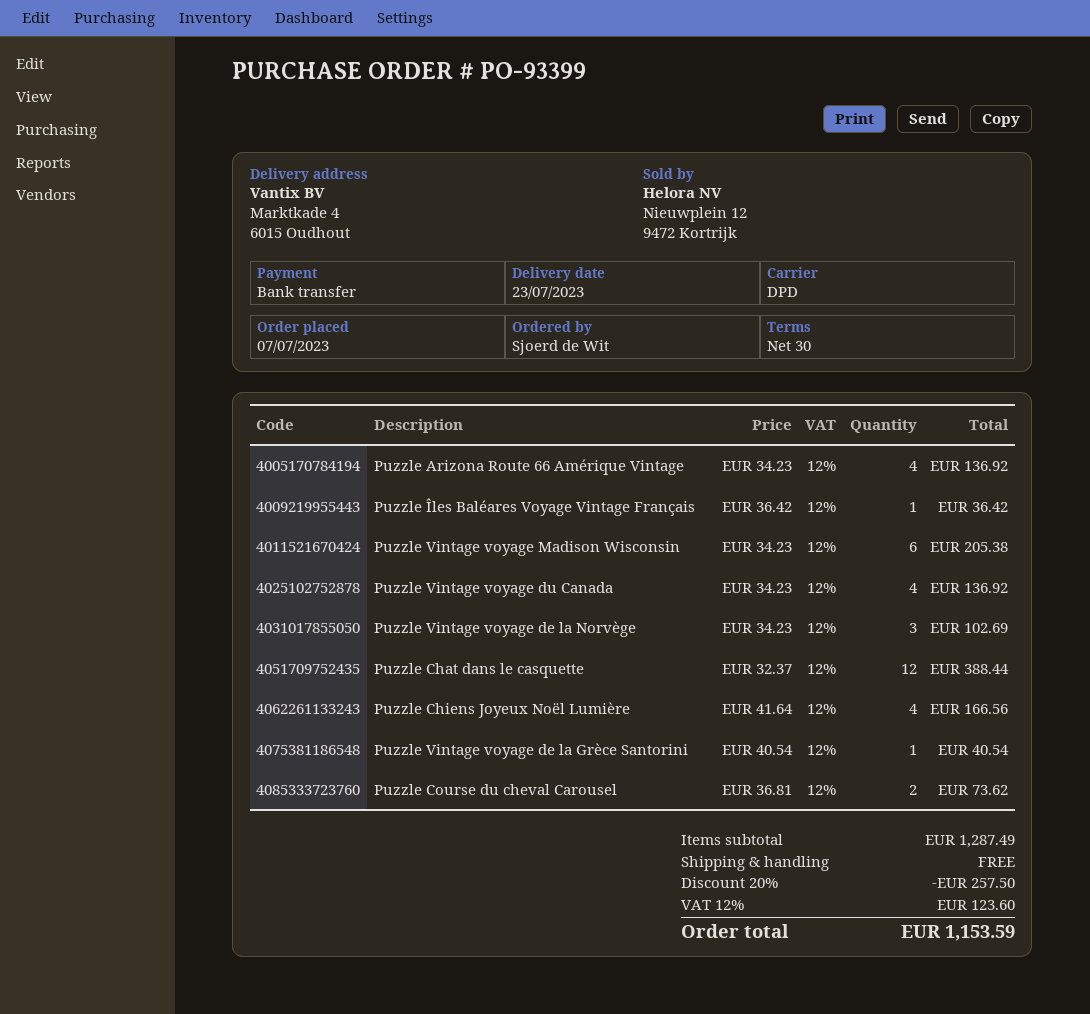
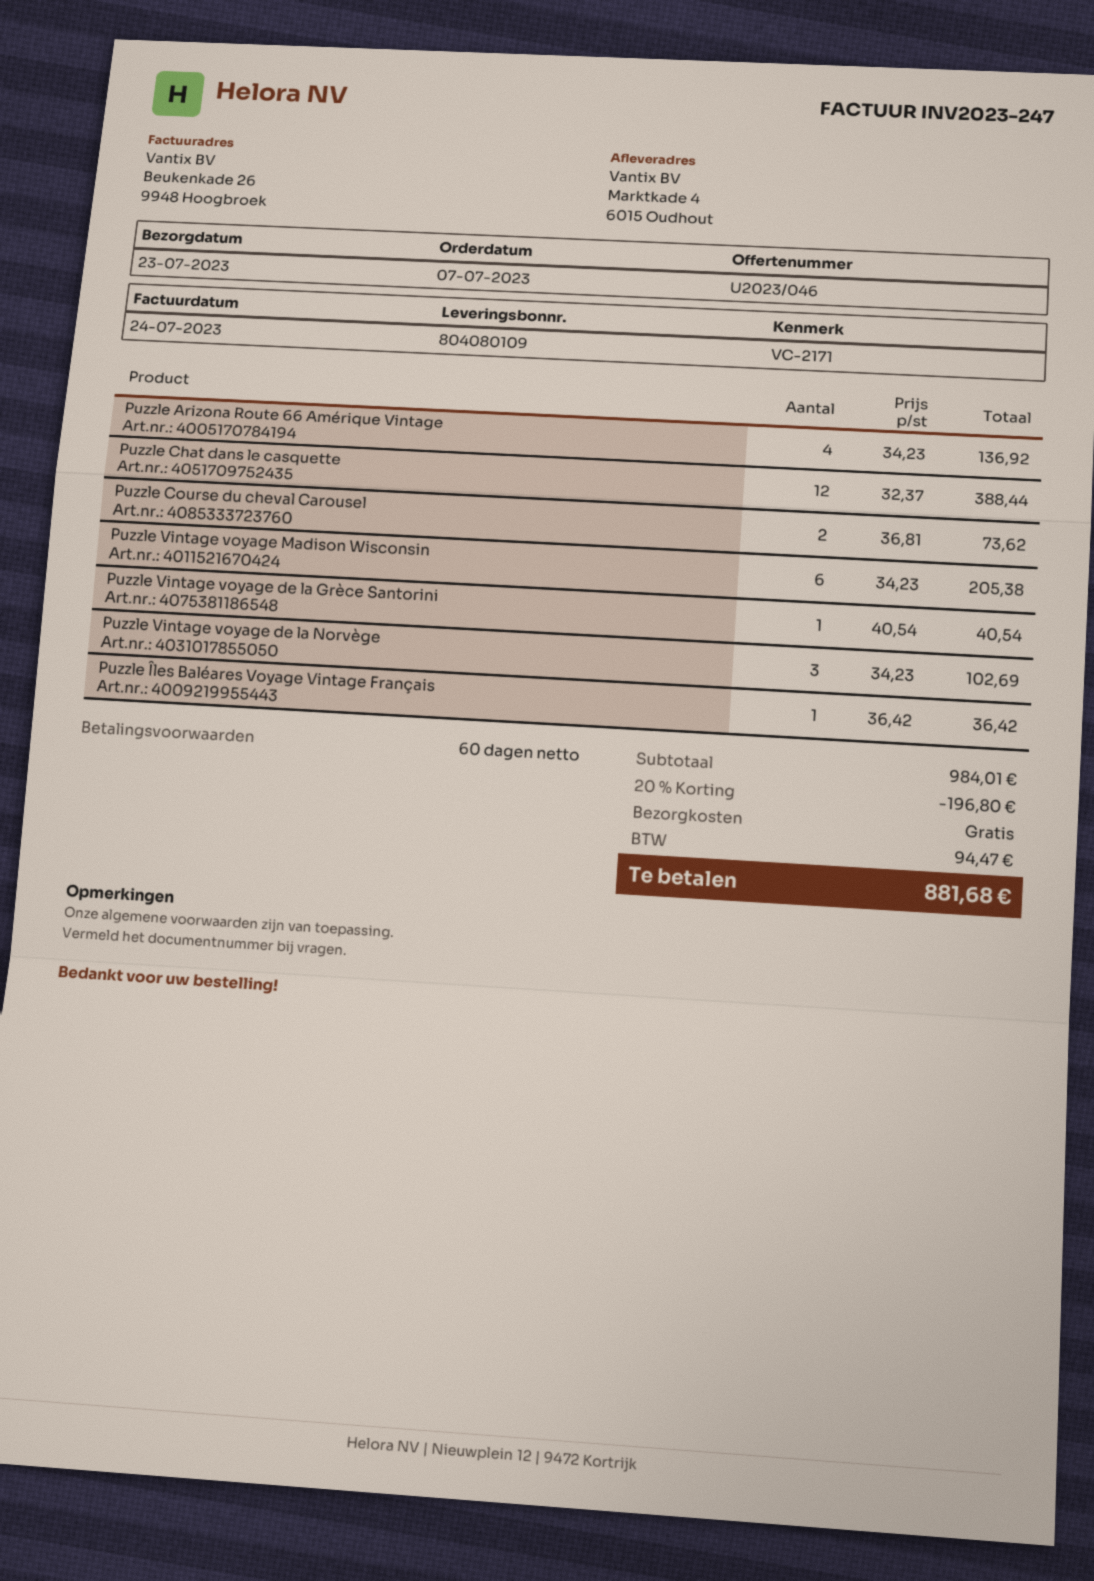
payment terms: 30 days -> 60 days
Puzzle Vintage voyage du Canada: 4 x 34.23 = 136.92 -> none
Puzzle Chiens Joyeux Noël Lumière: 4 x 41.64 = 166.56 -> none
subtotal: 1287.49 -> 984.01
discount: 20% = 257.50 -> 20% = 196.80
tax: 123.60 -> 94.47
total: 1153.59 -> 881.68

